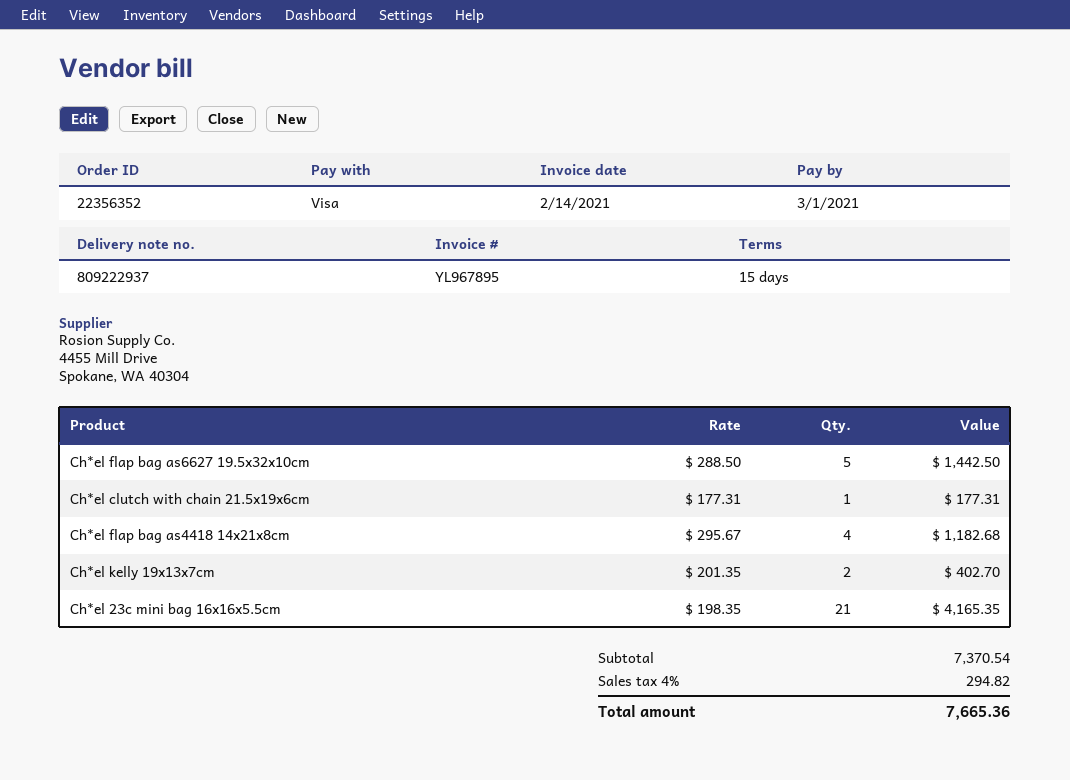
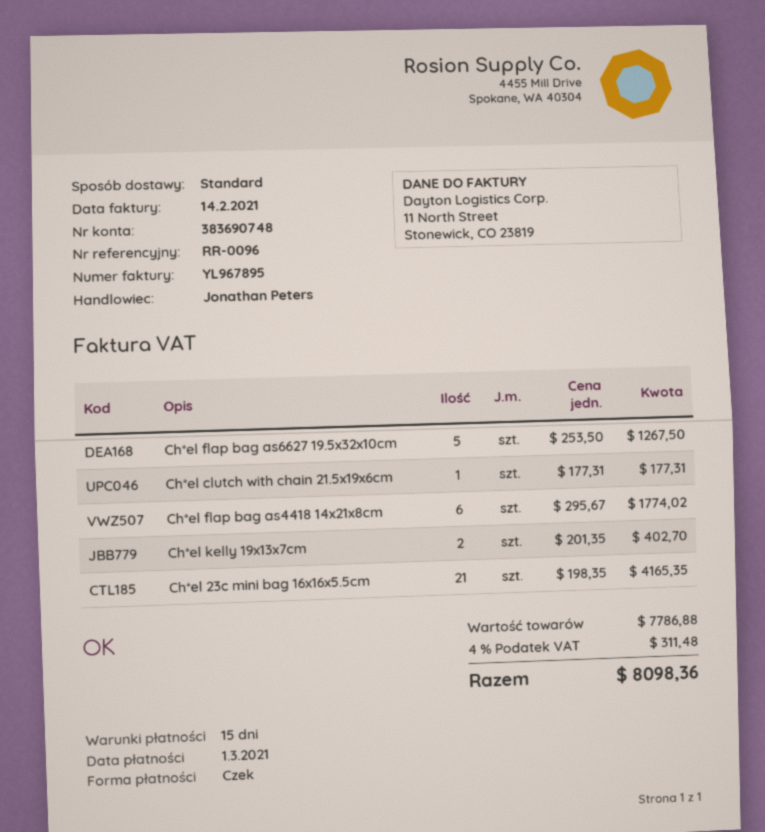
payment method: Visa -> cheque
Ch*el flap bag as6627 19.5x32x10cm: 5 x 288.50 = 1442.50 -> 5 x 253.50 = 1267.50
Ch*el flap bag as4418 14x21x8cm: 4 x 295.67 = 1182.68 -> 6 x 295.67 = 1774.02
subtotal: 7370.54 -> 7786.88
tax: 4% = 294.82 -> 4% = 311.48
total: 7665.36 -> 8098.36

